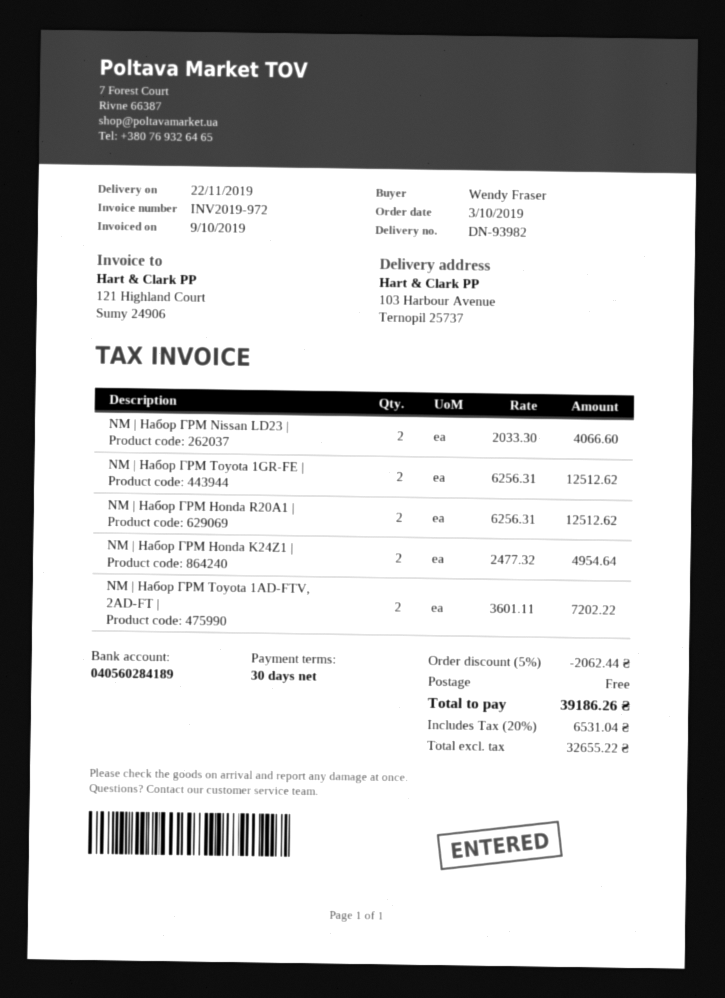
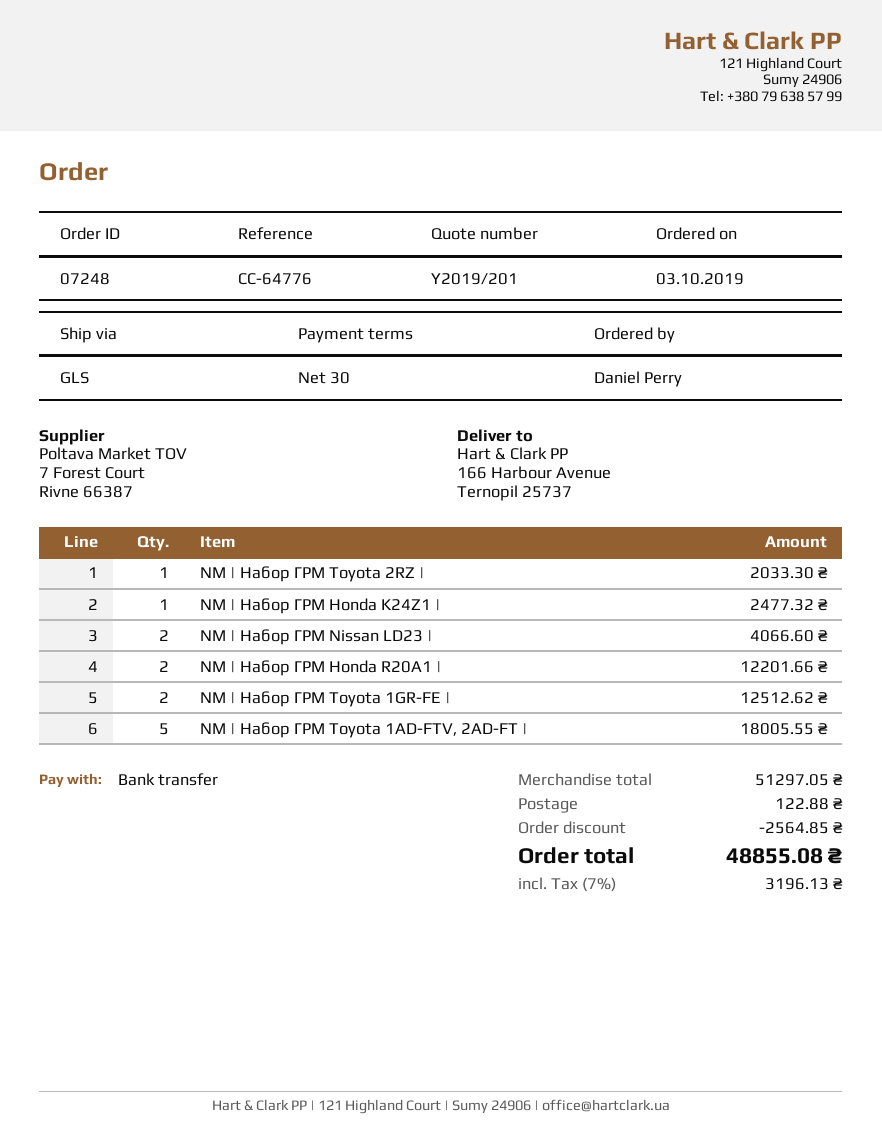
ordered by: Wendy Fraser -> Daniel Perry
ship to: 103 Harbour Avenue, Ternopil 25737 -> 166 Harbour Avenue, Ternopil 25737
NM | Набор ГРМ Honda R20A1 |: 2 for 12512.62 -> 2 for 12201.66
NM | Набор ГРМ Honda K24Z1 |: 2 for 4954.64 -> 1 for 2477.32
NM | Набор ГРМ Toyota 1AD-FTV, 2AD-FT |: 2 for 7202.22 -> 5 for 18005.55
NM | Набор ГРМ Toyota 2RZ |: none -> 1 for 2033.30
discount: 2062.44 -> 2564.85
shipping: 0.00 -> 122.88
tax: 20% = 6531.04 -> 7% = 3196.13
total: 39186.26 -> 48855.08

